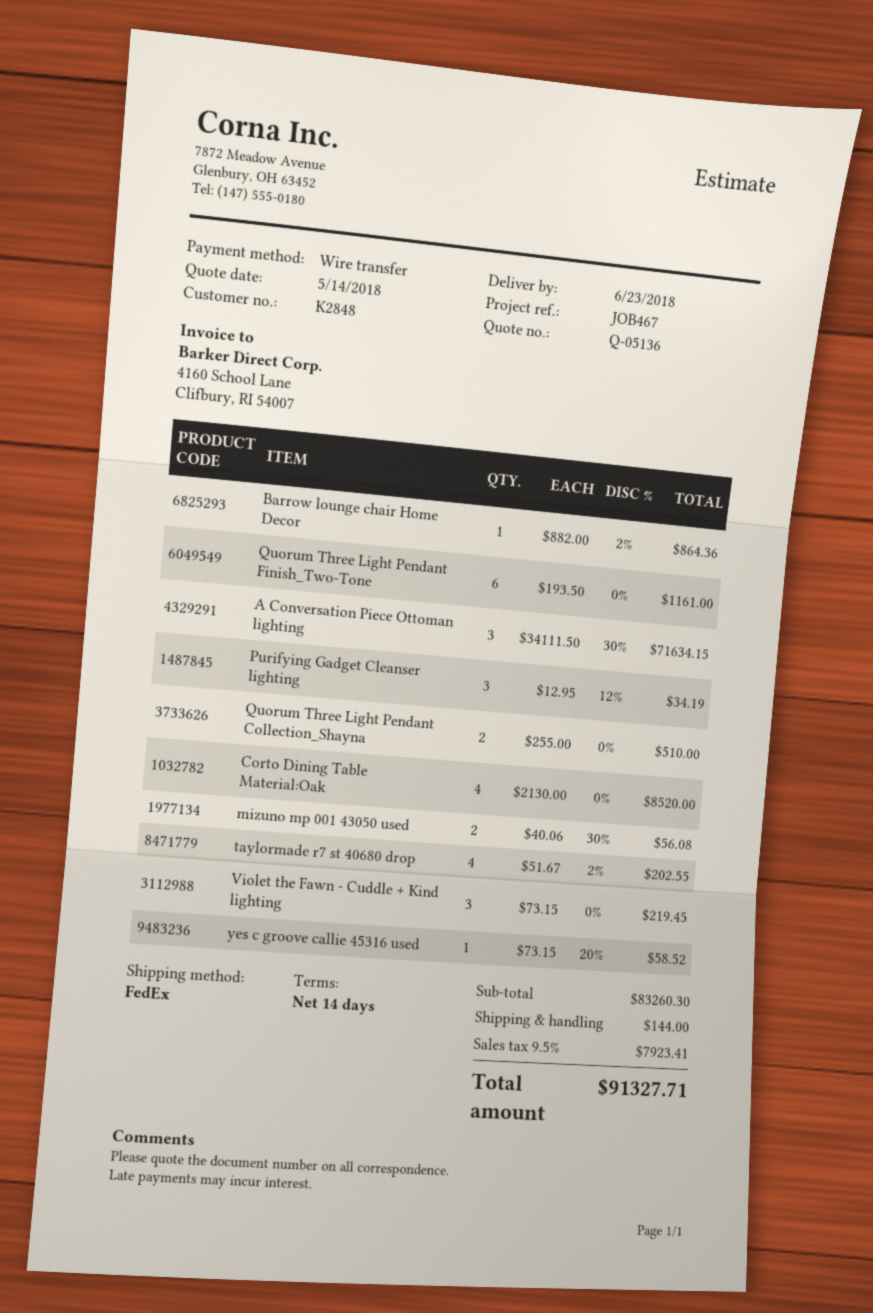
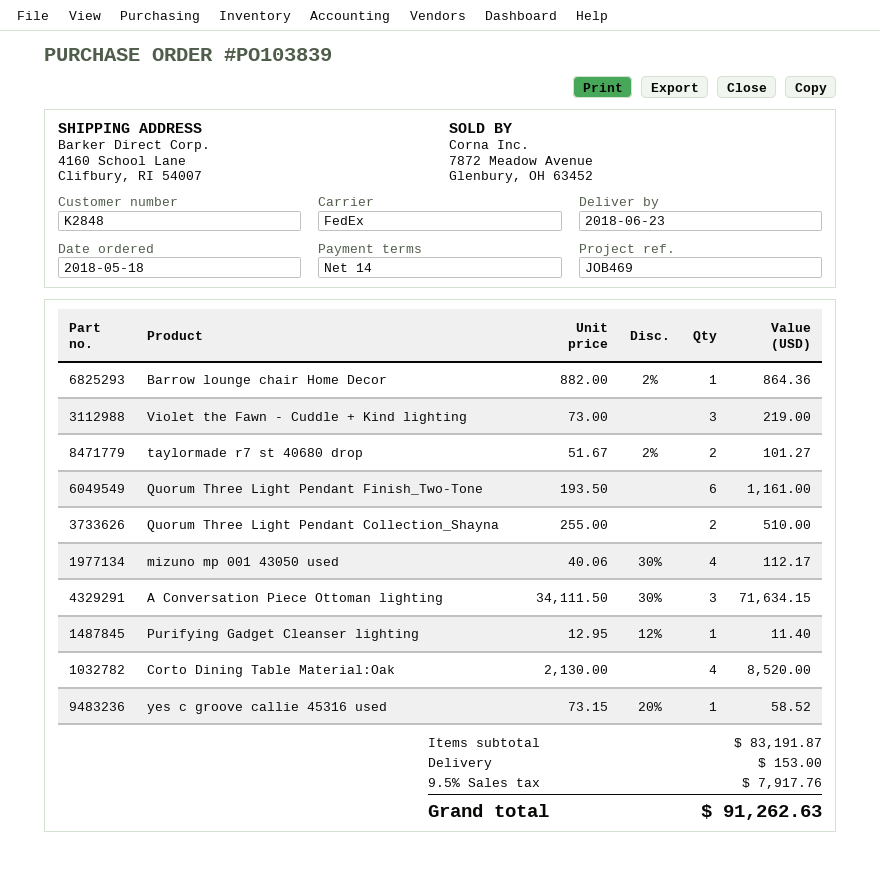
reference: JOB467 -> JOB469
Purifying Gadget Cleanser lighting: 3 x 12.95 - 12% = 34.19 -> 1 x 12.95 - 12% = 11.40
mizuno mp 001 43050 used: 2 x 40.06 - 30% = 56.08 -> 4 x 40.06 - 30% = 112.17
taylormade r7 st 40680 drop: 4 x 51.67 - 2% = 202.55 -> 2 x 51.67 - 2% = 101.27
Violet the Fawn - Cuddle + Kind lighting: 3 x 73.15 = 219.45 -> 3 x 73.00 = 219.00
subtotal: 83260.30 -> 83191.87
shipping: 144.00 -> 153.00
tax: 9.5% = 7923.41 -> 9.5% = 7917.76
total: 91327.71 -> 91262.63

